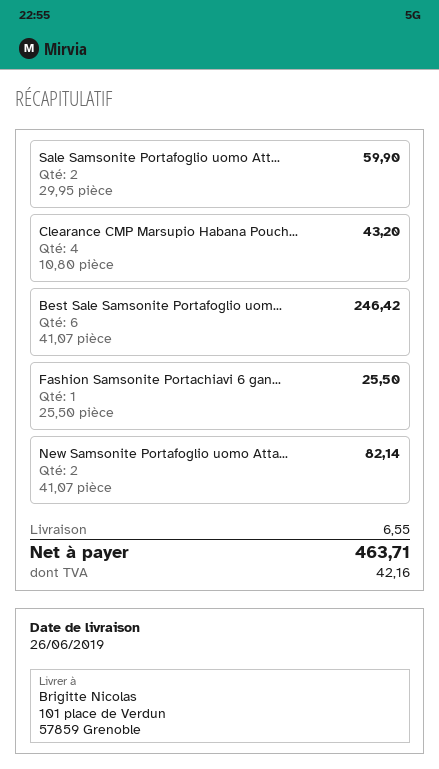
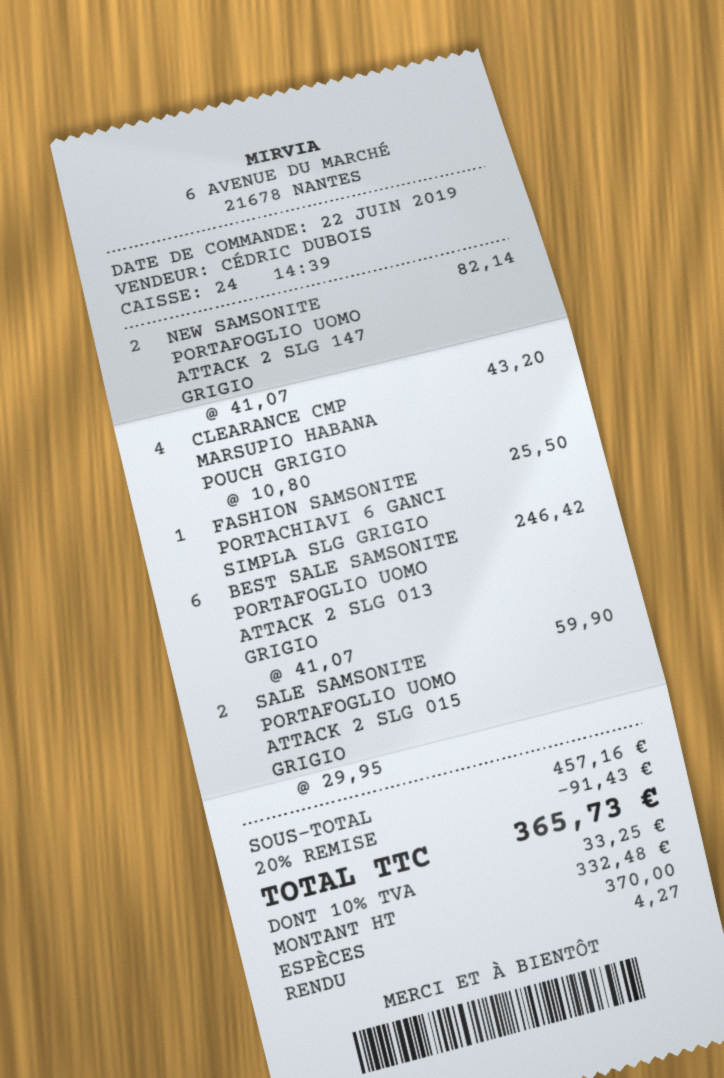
discount: none -> 20% = 91.43
shipping: 6.55 -> none
tax: 42.16 -> 33.25
total: 463.71 -> 365.73

